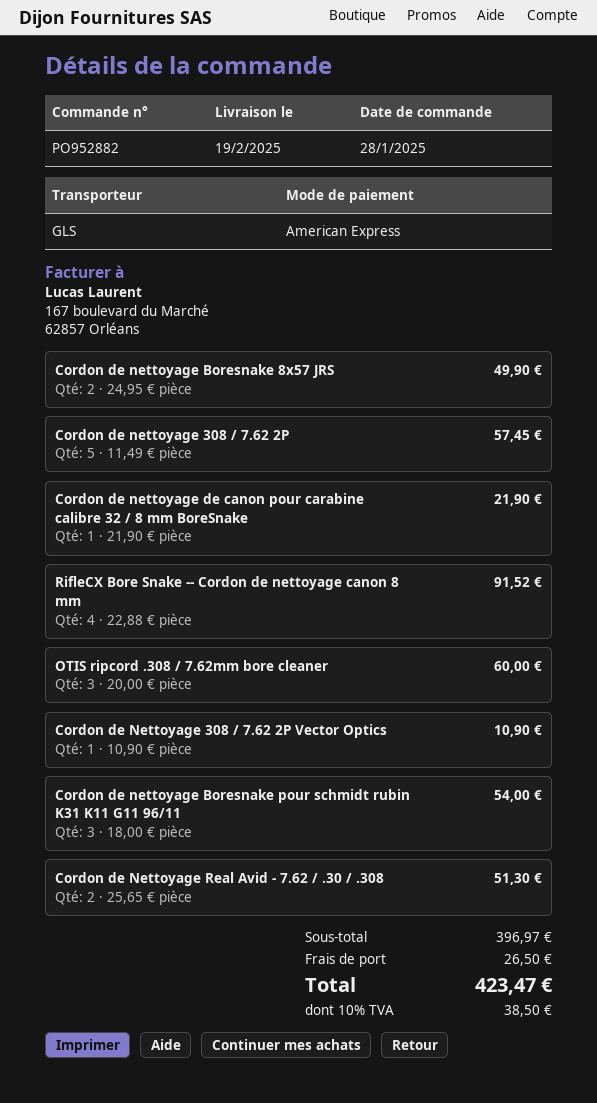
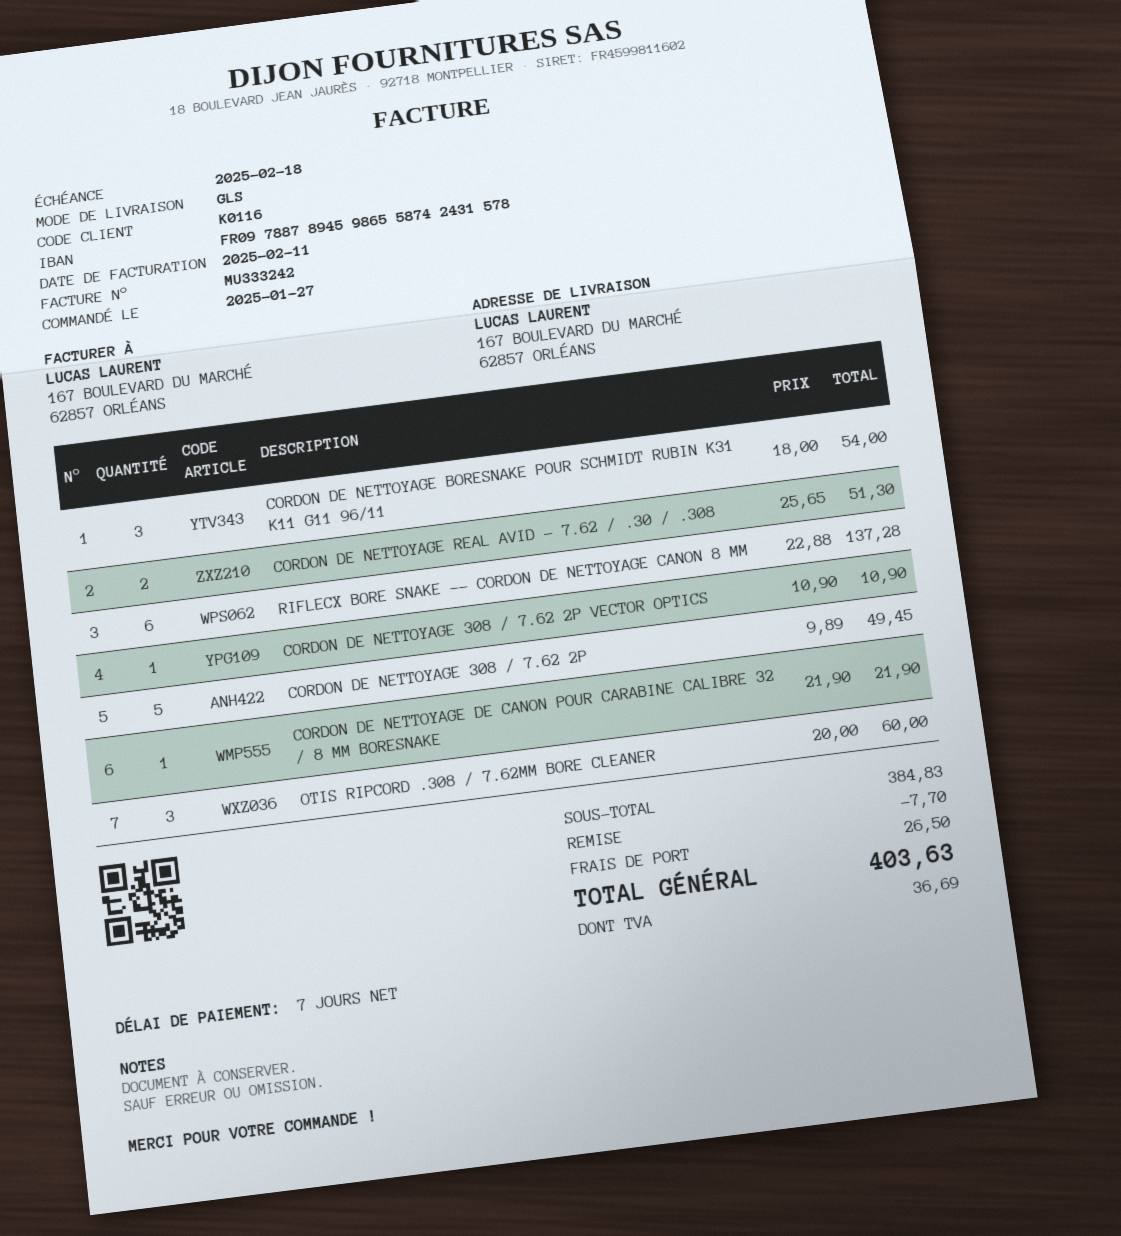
order date: 2025-01-28 -> 2025-01-27
Cordon de nettoyage Boresnake 8x57 JRS: 2 x 24.95 = 49.90 -> none
Cordon de nettoyage 308 / 7.62 2P: 5 x 11.49 = 57.45 -> 5 x 9.89 = 49.45
RifleCX Bore Snake -- Cordon de nettoyage canon 8 mm: 4 x 22.88 = 91.52 -> 6 x 22.88 = 137.28
subtotal: 396.97 -> 384.83
discount: none -> 7.70
tax: 38.50 -> 36.69
total: 423.47 -> 403.63

